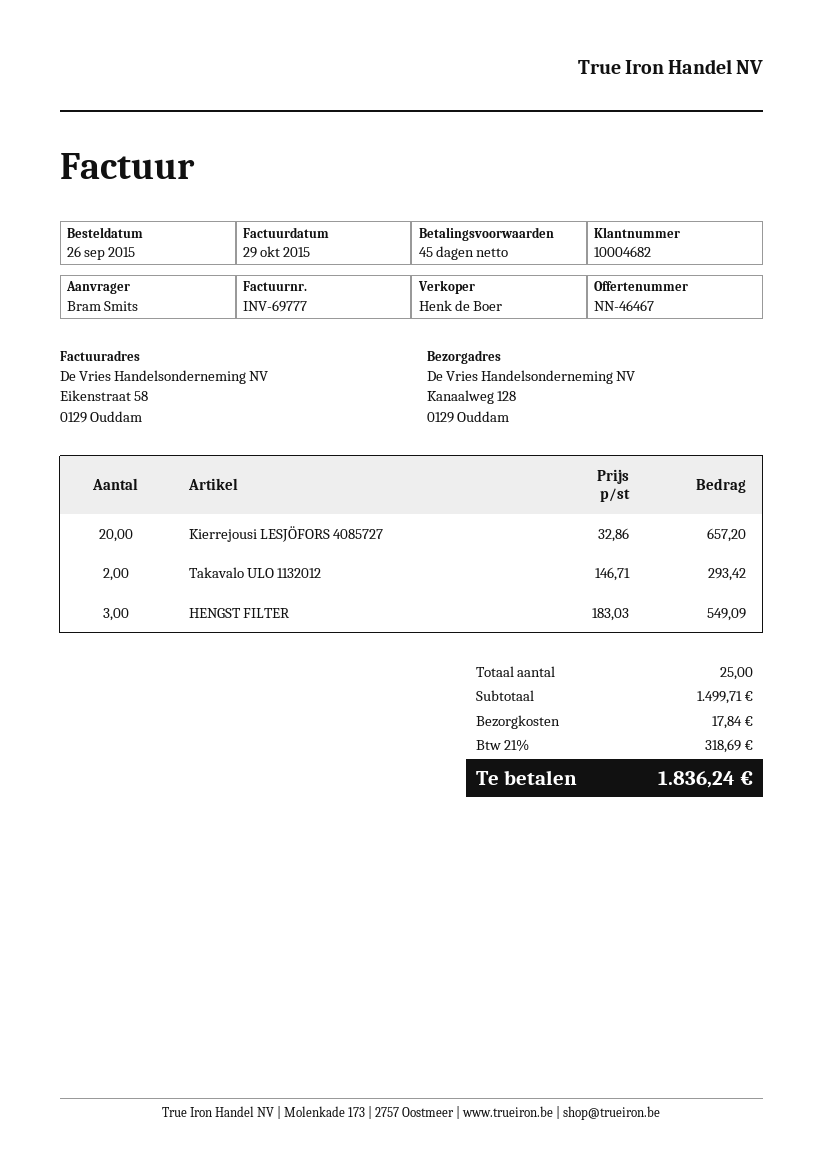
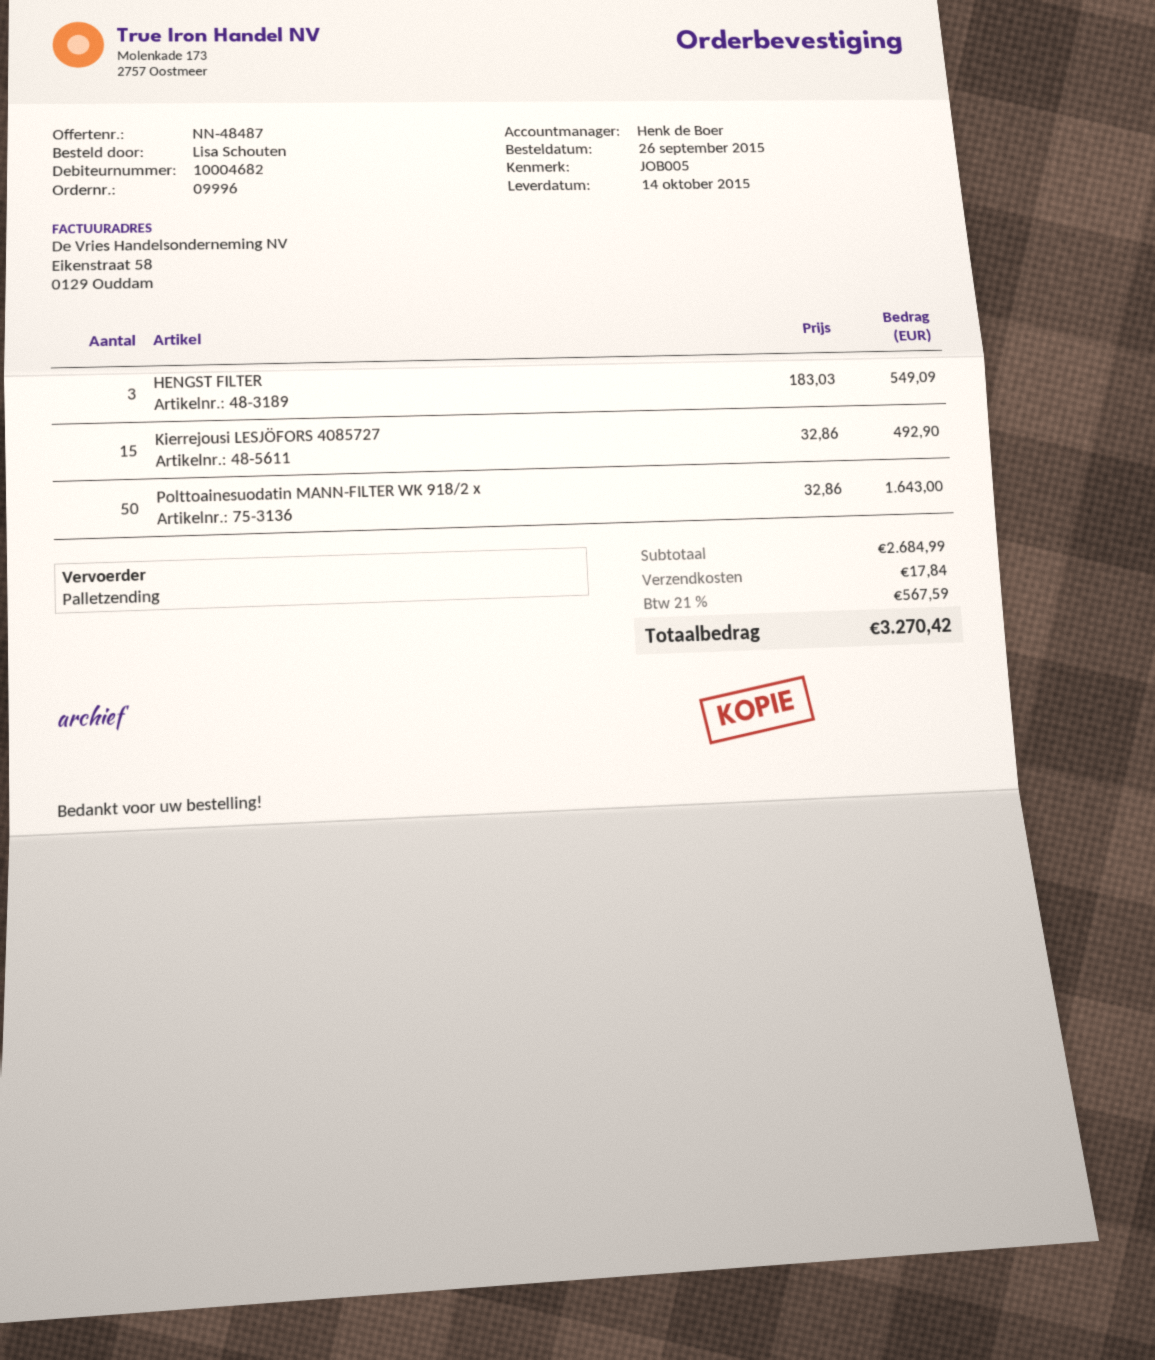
quote number: NN-46467 -> NN-48487
ordered by: Bram Smits -> Lisa Schouten
Kierrejousi LESJÖFORS 4085727: 20 x 32.86 = 657.20 -> 15 x 32.86 = 492.90
Takavalo ULO 1132012: 2 x 146.71 = 293.42 -> none
Polttoainesuodatin MANN-FILTER WK 918/2 x: none -> 50 x 32.86 = 1643.00
subtotal: 1499.71 -> 2684.99
tax: 21% = 318.69 -> 21% = 567.59
total: 1836.24 -> 3270.42

